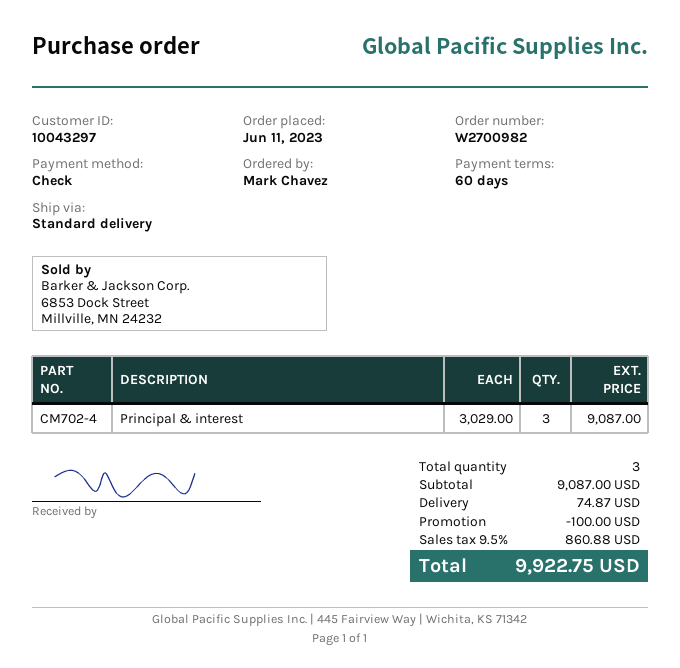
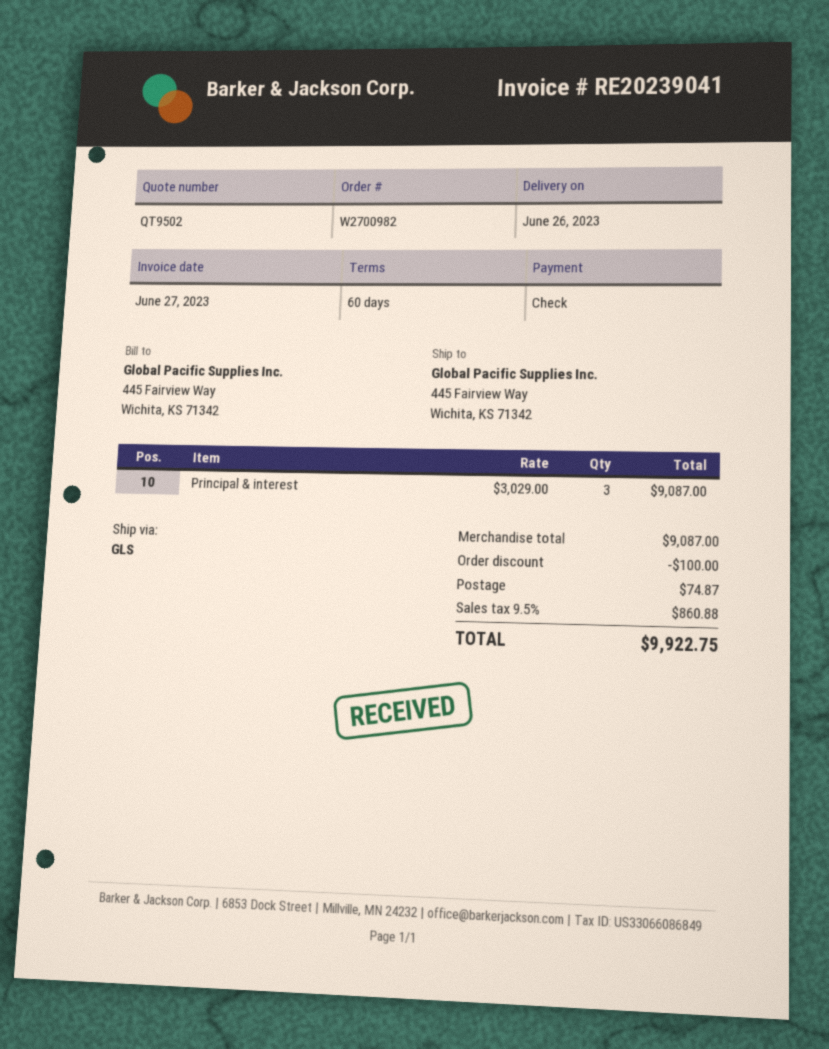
shipping method: standard -> GLS

